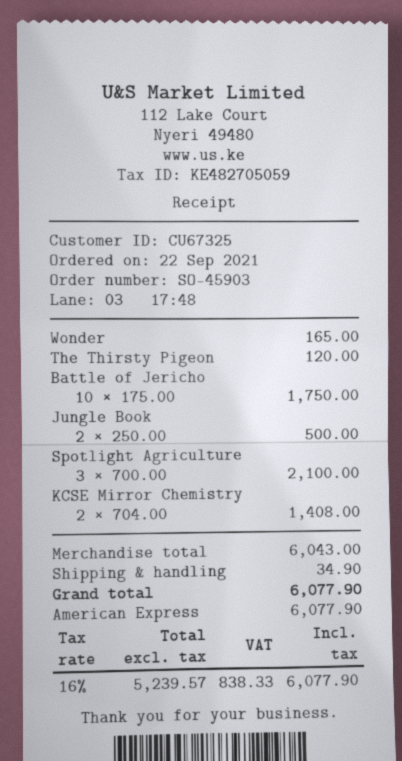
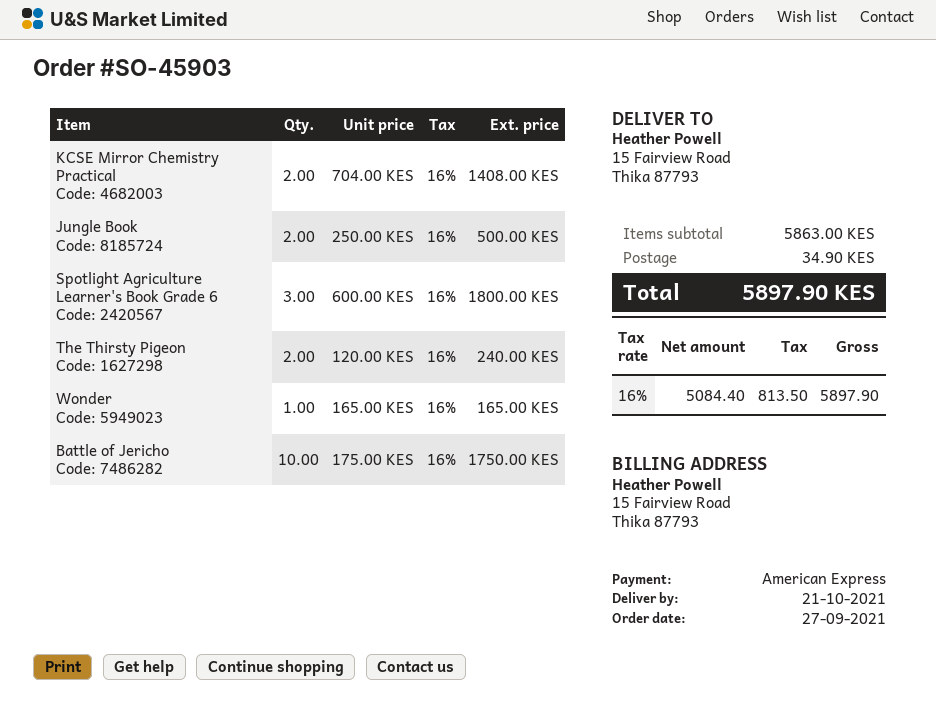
order date: 2021-09-22 -> 2021-09-27
The Thirsty Pigeon: 1 x 120.00 = 120.00 -> 2 x 120.00 = 240.00
Spotlight Agriculture: 3 x 700.00 = 2100.00 -> 3 x 600.00 = 1800.00
subtotal: 6043.00 -> 5863.00
net: 5239.57 -> 5084.40
tax: 16% = 838.33 -> 16% = 813.50
total: 6077.90 -> 5897.90

